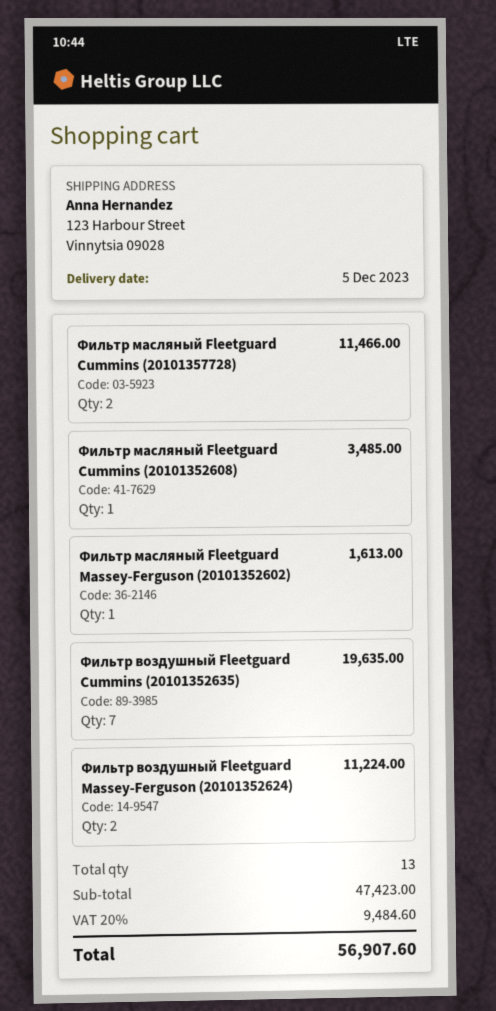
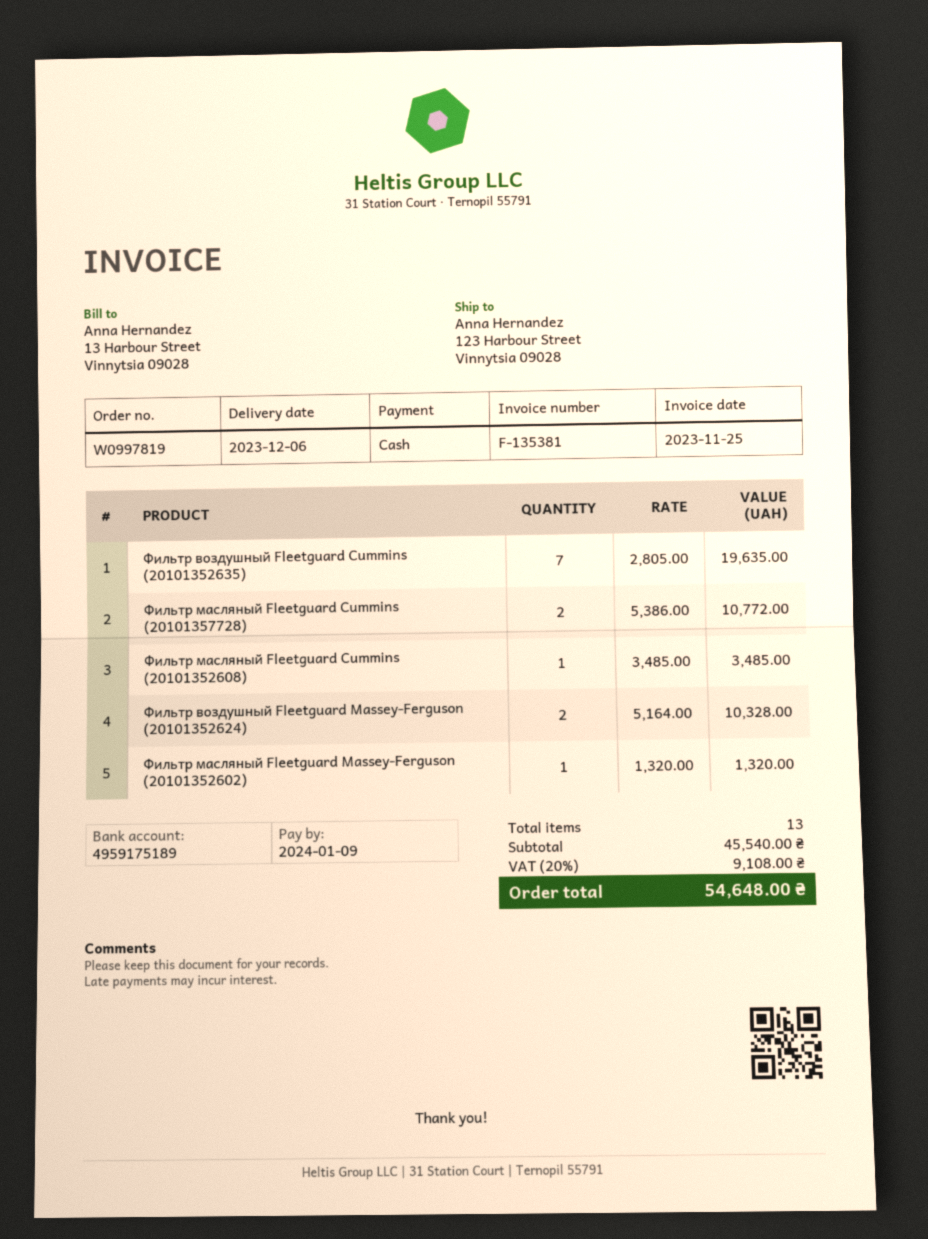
delivery date: 2023-12-05 -> 2023-12-06
Фильтр масляный Fleetguard Cummins (20101357728): 2 for 11466.00 -> 2 for 10772.00
Фильтр масляный Fleetguard Massey-Ferguson (20101352602): 1 for 1613.00 -> 1 for 1320.00
Фильтр воздушный Fleetguard Massey-Ferguson (20101352624): 2 for 11224.00 -> 2 for 10328.00
subtotal: 47423.00 -> 45540.00
tax: 20% = 9484.60 -> 20% = 9108.00
total: 56907.60 -> 54648.00

